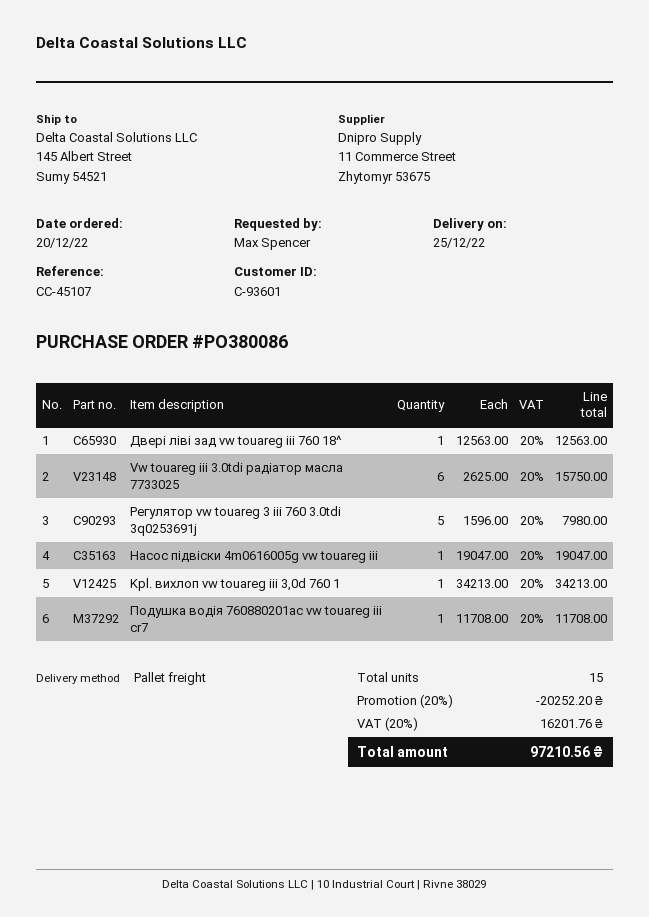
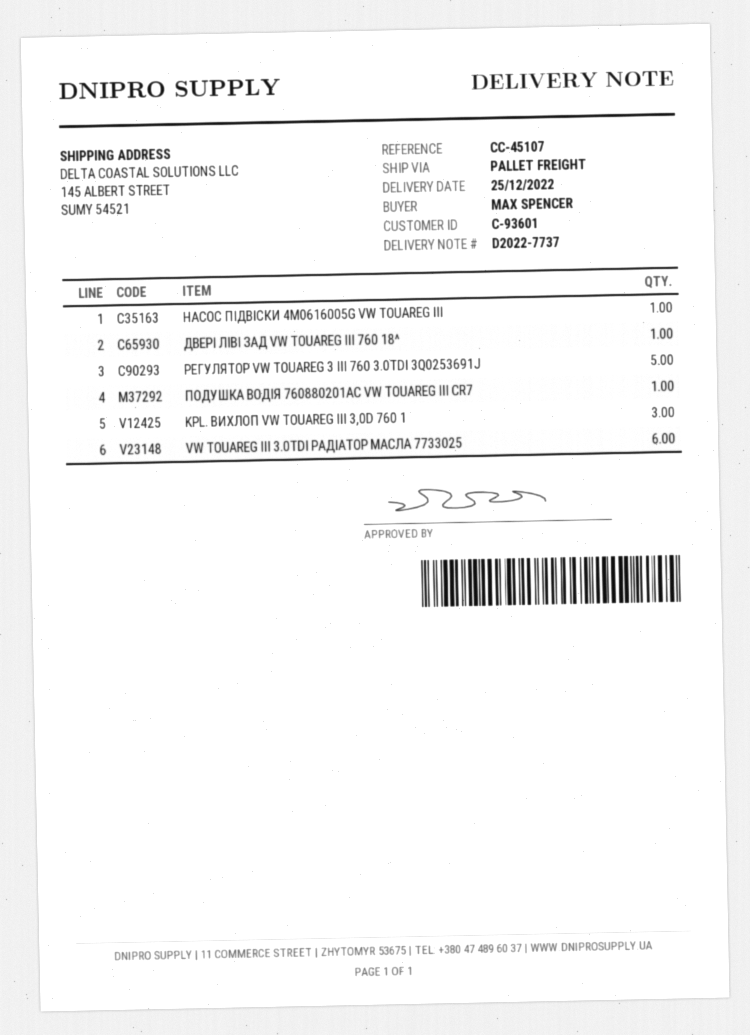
Kpl. вихлоп vw touareg iii 3,0d 760 1: 1 -> 3

